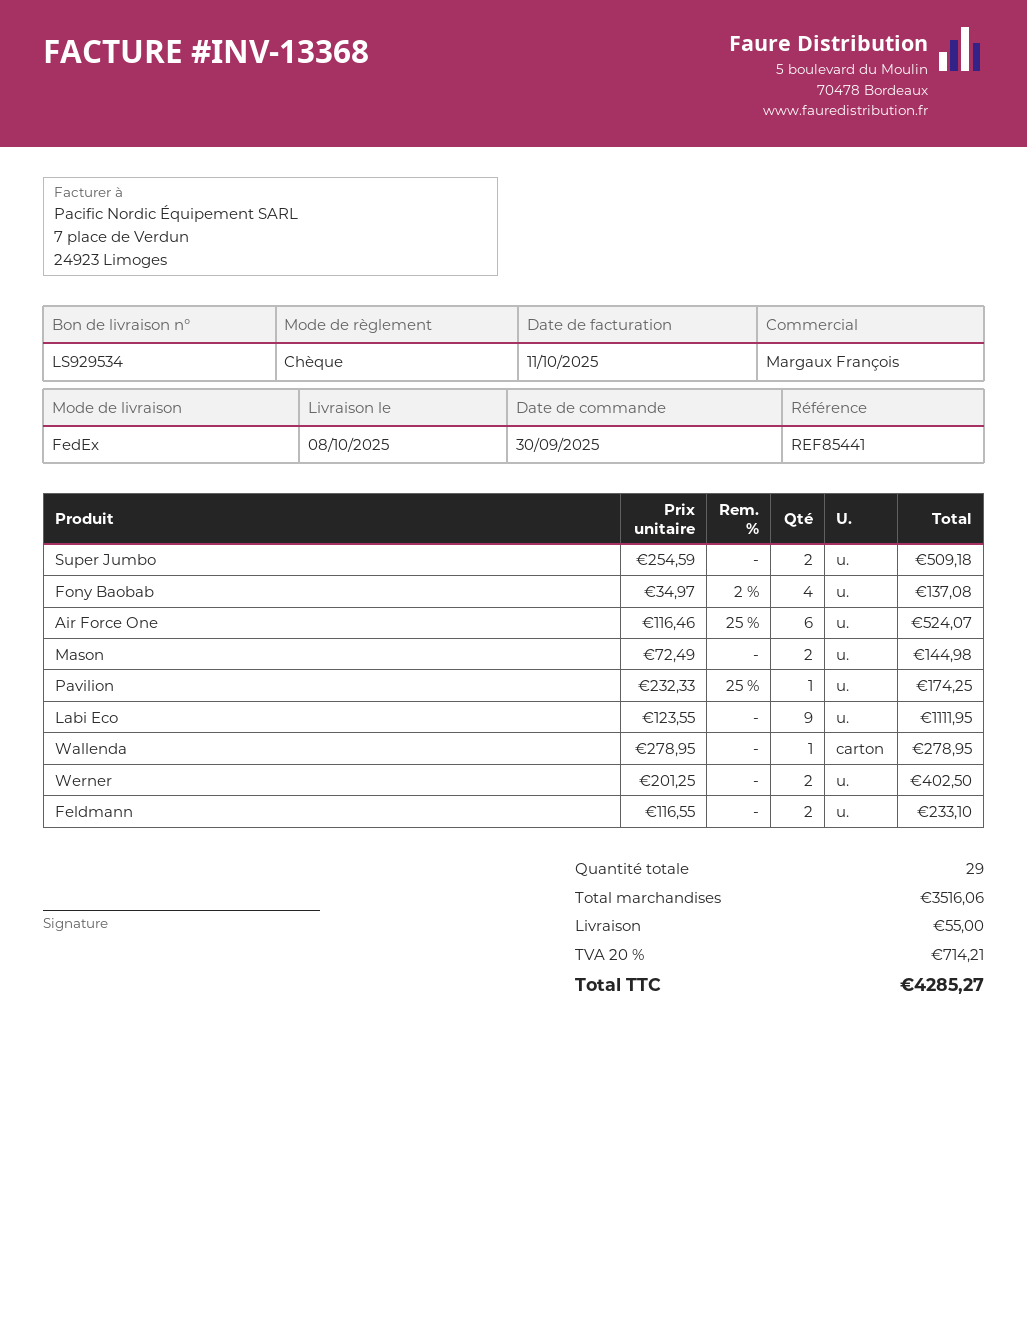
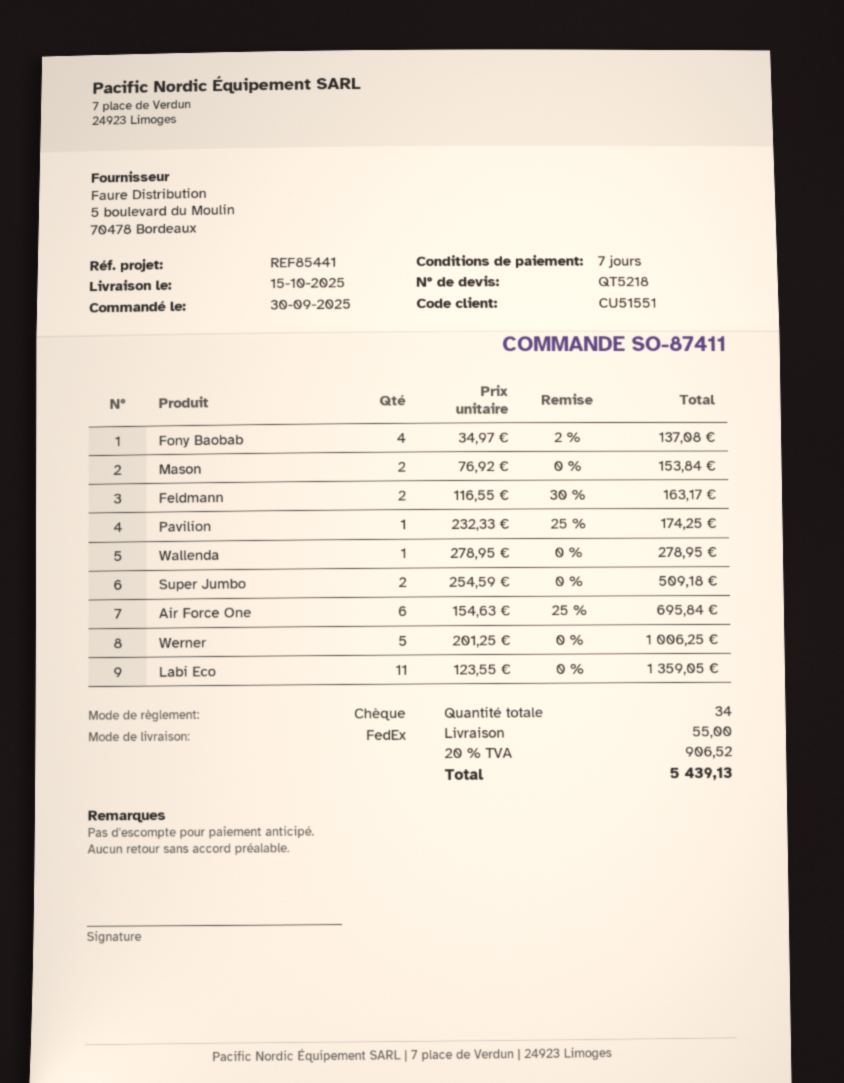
delivery date: 2025-10-08 -> 2025-10-15
Air Force One: 6 x 116.46 - 25% = 524.07 -> 6 x 154.63 - 25% = 695.84
Mason: 2 x 72.49 = 144.98 -> 2 x 76.92 = 153.84
Labi Eco: 9 x 123.55 = 1111.95 -> 11 x 123.55 = 1359.05
Werner: 2 x 201.25 = 402.50 -> 5 x 201.25 = 1006.25
Feldmann: 2 x 116.55 = 233.10 -> 2 x 116.55 - 30% = 163.17
total quantity: 29 -> 34
tax: 20% = 714.21 -> 20% = 906.52
total: 4285.27 -> 5439.13

